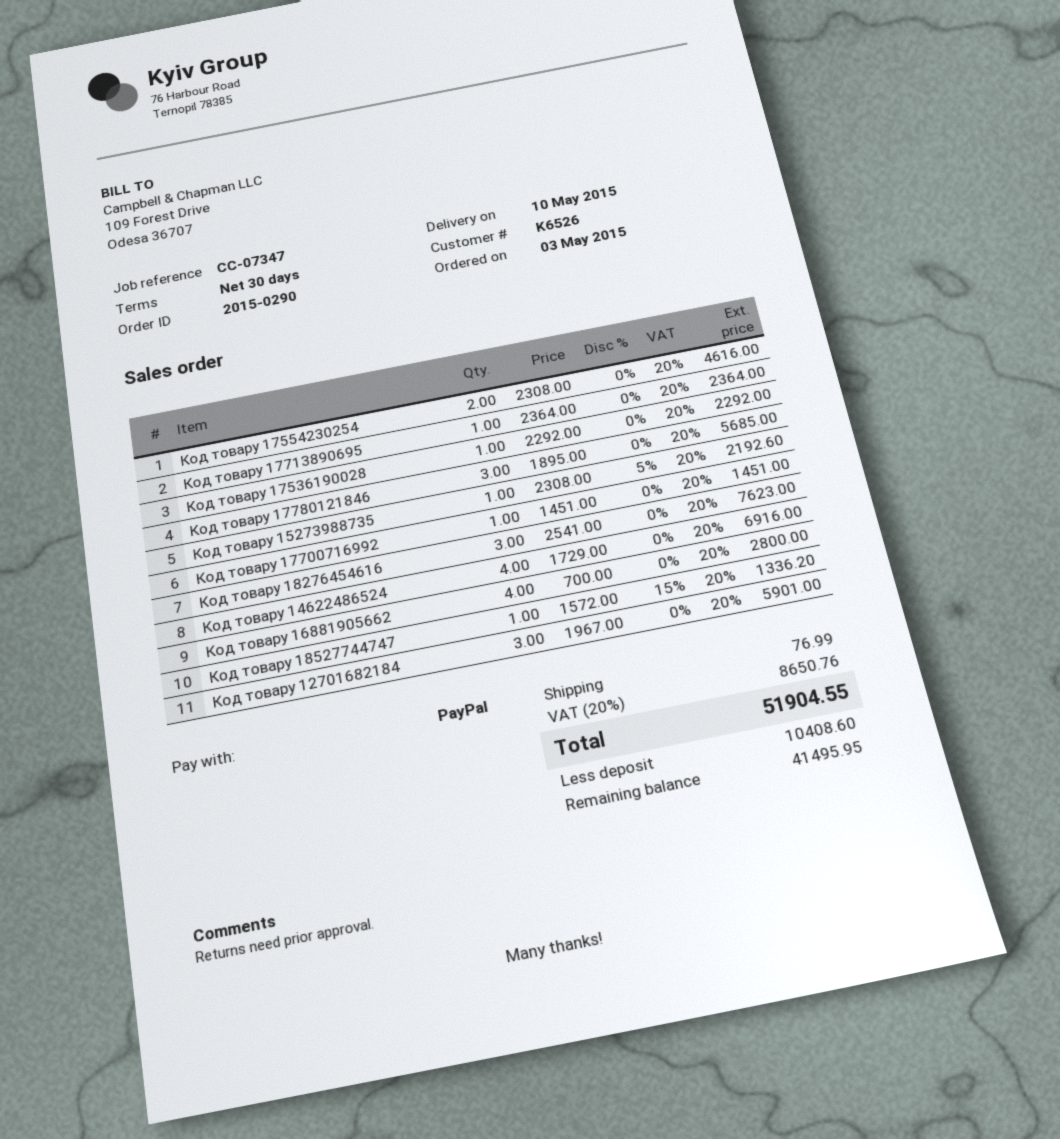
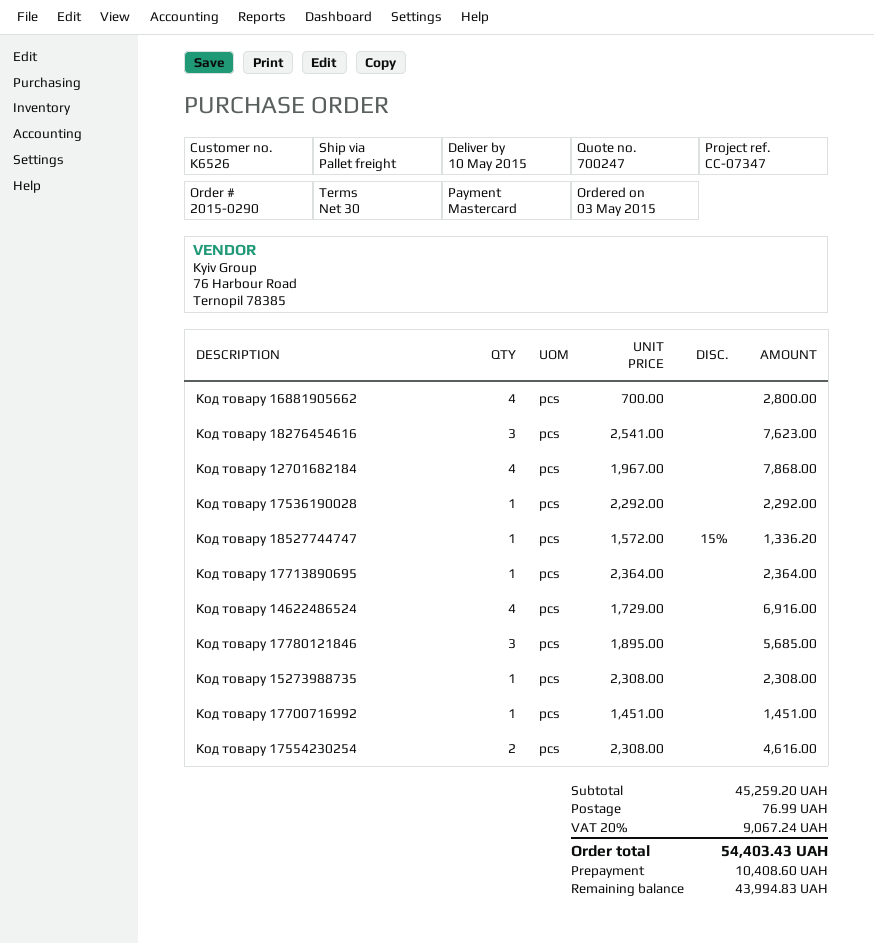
payment method: PayPal -> Mastercard
Код товару 15273988735: 1 x 2308.00 - 5% = 2192.60 -> 1 x 2308.00 = 2308.00
Код товару 12701682184: 3 x 1967.00 = 5901.00 -> 4 x 1967.00 = 7868.00
tax: 20% = 8650.76 -> 20% = 9067.24
total: 51904.55 -> 54403.43
balance: 41495.95 -> 43994.83

